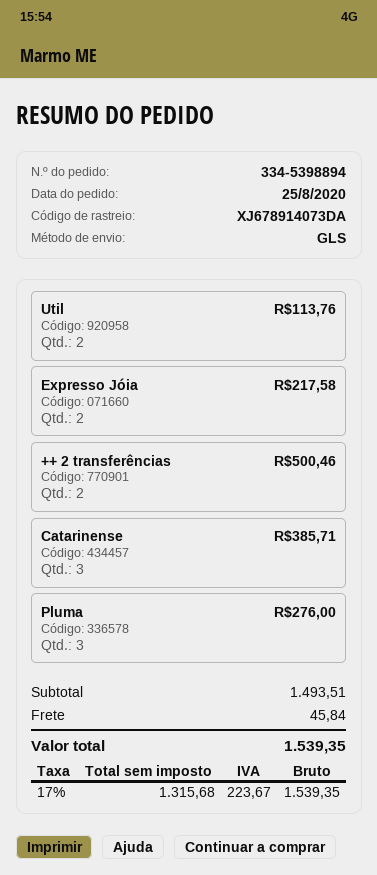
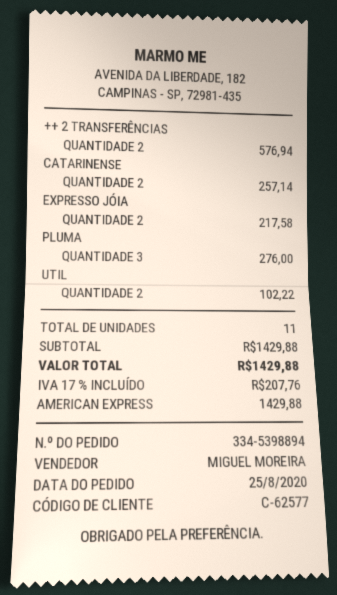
Util: 2 for 113.76 -> 2 for 102.22
++ 2 transferências: 2 for 500.46 -> 2 for 576.94
Catarinense: 3 for 385.71 -> 2 for 257.14
subtotal: 1493.51 -> 1429.88
shipping: 45.84 -> none
tax: 17% = 223.67 -> 17% = 207.76
total: 1539.35 -> 1429.88

